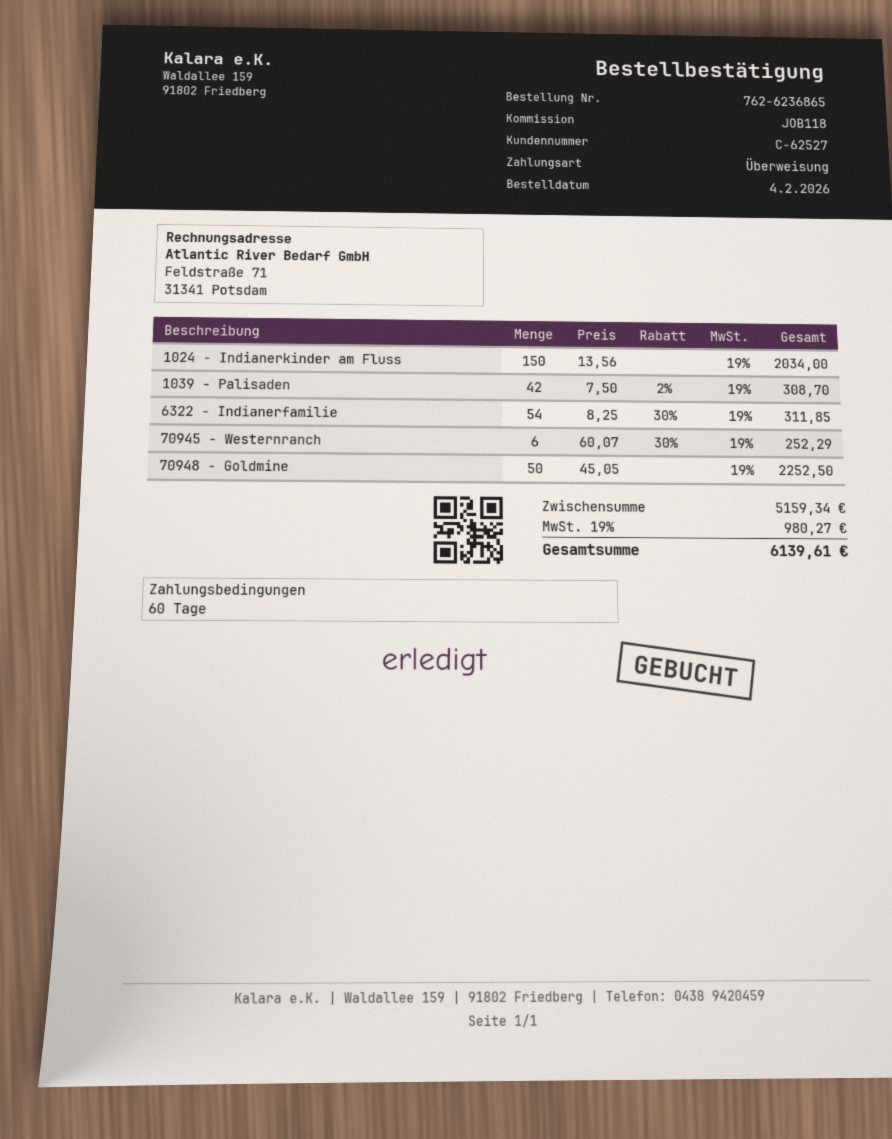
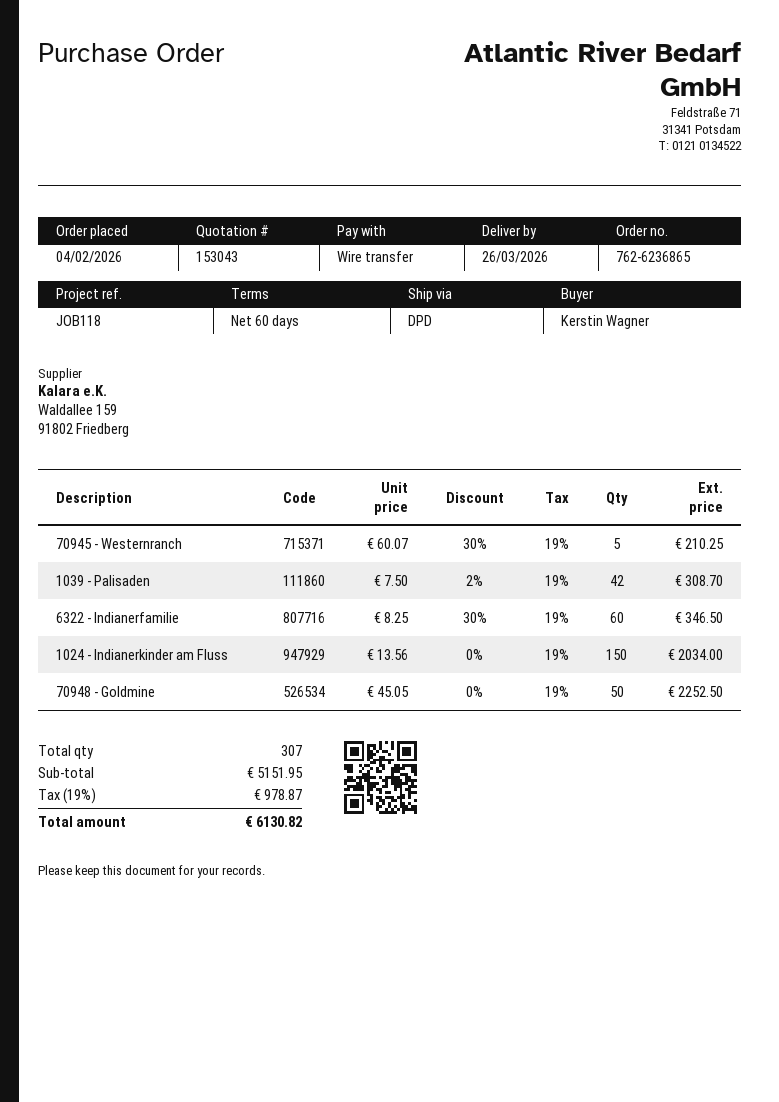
6322 - Indianerfamilie: 54 x 8.25 - 30% = 311.85 -> 60 x 8.25 - 30% = 346.50
70945 - Westernranch: 6 x 60.07 - 30% = 252.29 -> 5 x 60.07 - 30% = 210.25
subtotal: 5159.34 -> 5151.95
tax: 19% = 980.27 -> 19% = 978.87
total: 6139.61 -> 6130.82

